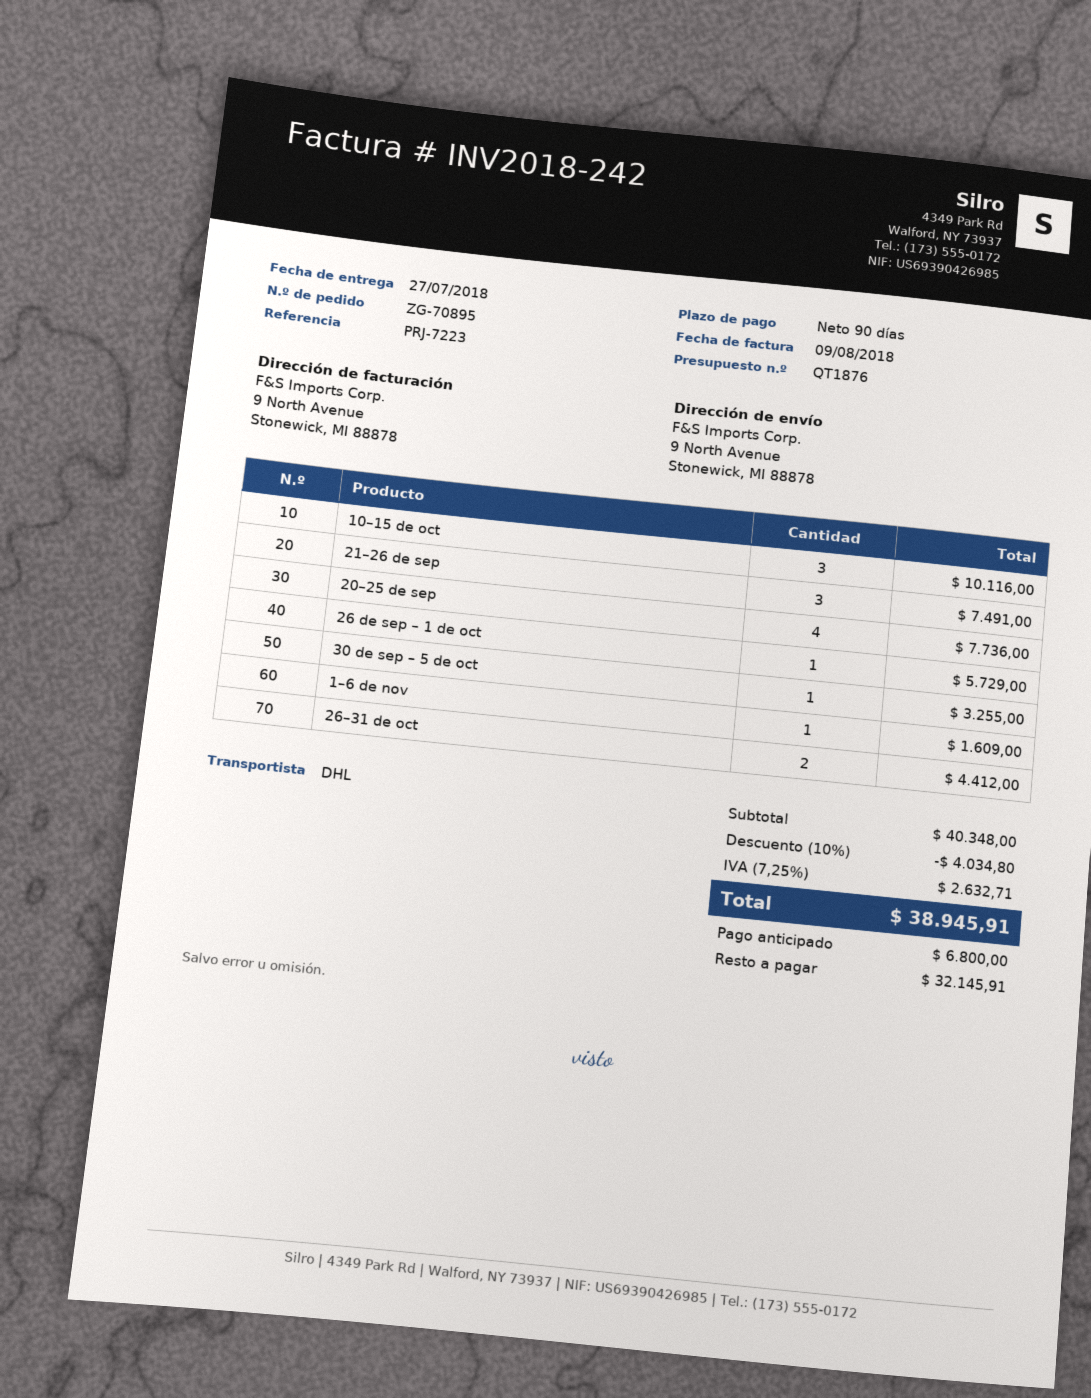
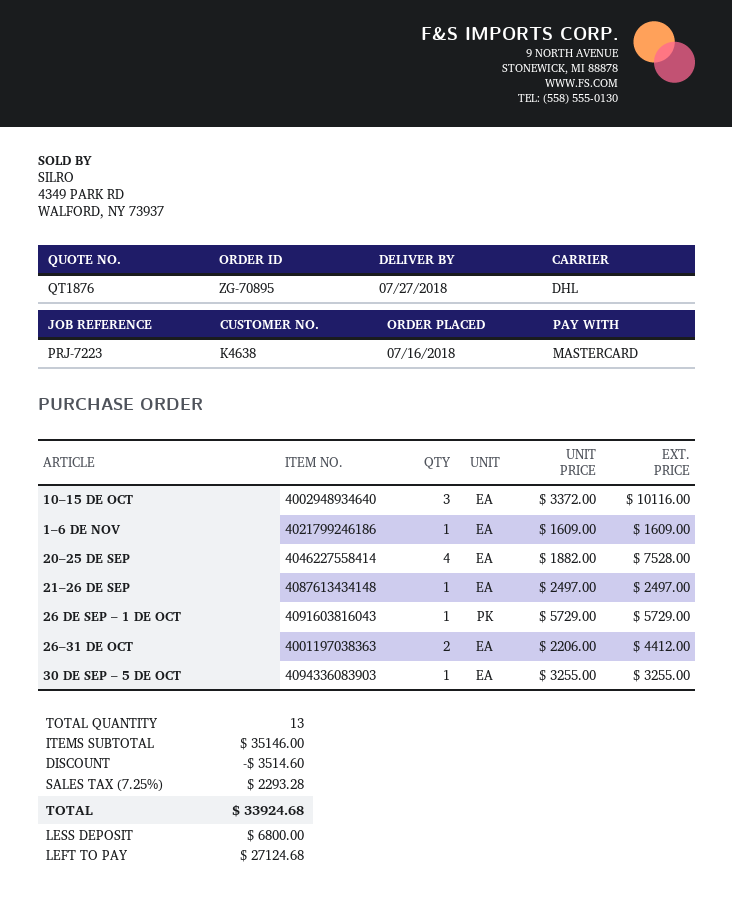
21–26 de sep: 3 for 7491.00 -> 1 for 2497.00
20–25 de sep: 4 for 7736.00 -> 4 for 7528.00
subtotal: 40348.00 -> 35146.00
discount: 4034.80 -> 3514.60
tax: 7.25% = 2632.71 -> 7.25% = 2293.28
total: 38945.91 -> 33924.68
balance: 32145.91 -> 27124.68

